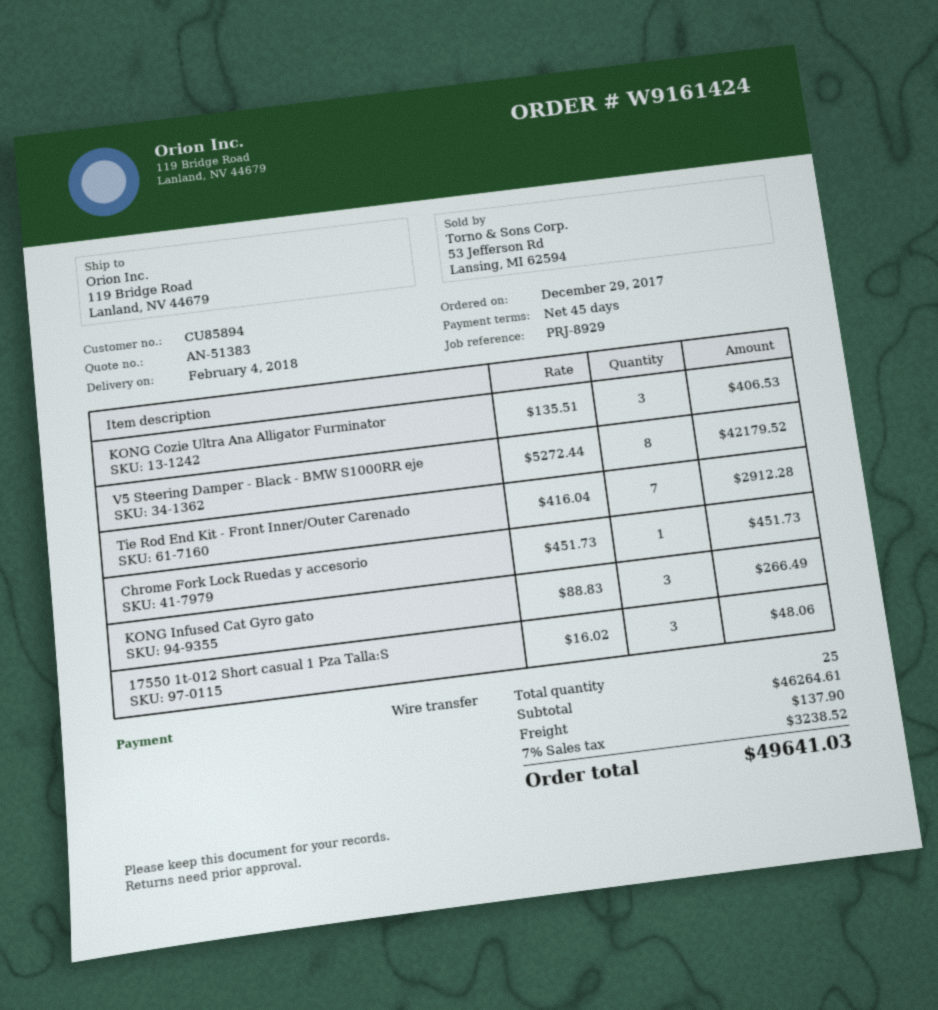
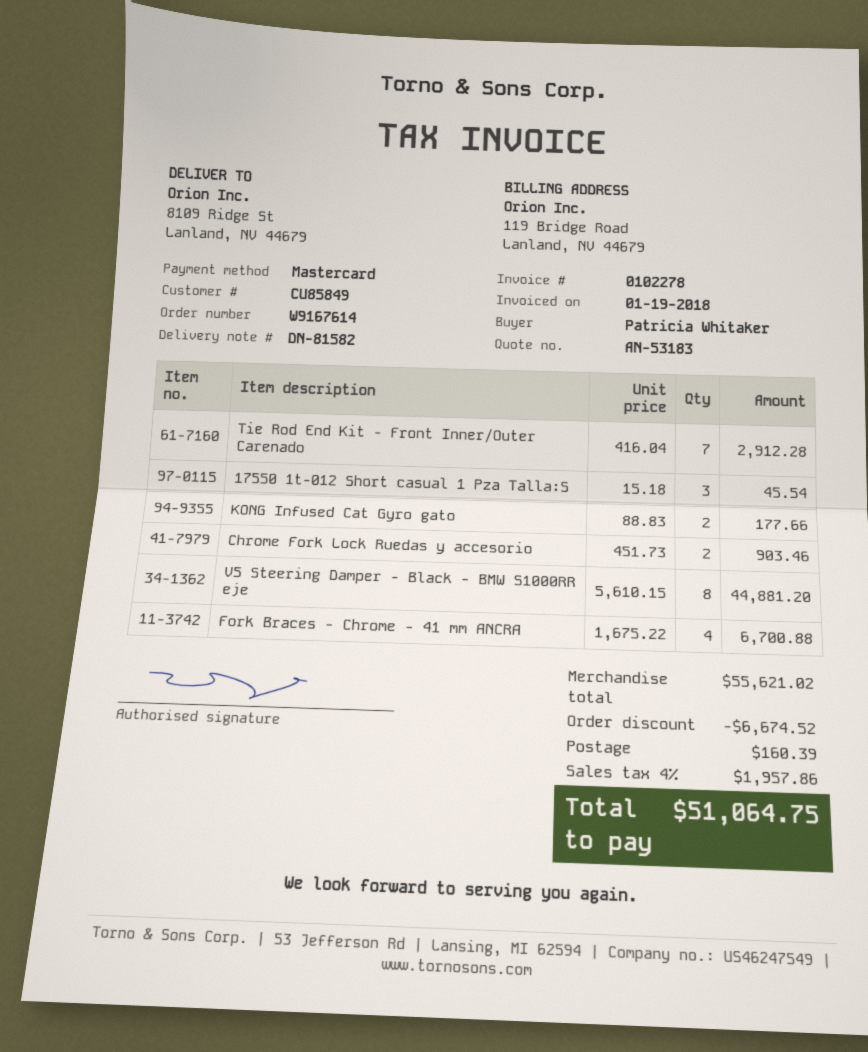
quote number: AN-51383 -> AN-53183
order number: W9161424 -> W9167614
customer number: CU85894 -> CU85849
payment method: bank transfer -> Mastercard
ship to: 119 Bridge Road, Lanland, NV 44679 -> 8109 Ridge St, Lanland, NV 44679
KONG Cozie Ultra Ana Alligator Furminator: 3 x 135.51 = 406.53 -> none
V5 Steering Damper - Black - BMW S1000RR eje: 8 x 5272.44 = 42179.52 -> 8 x 5610.15 = 44881.20
Chrome Fork Lock Ruedas y accesorio: 1 x 451.73 = 451.73 -> 2 x 451.73 = 903.46
KONG Infused Cat Gyro gato: 3 x 88.83 = 266.49 -> 2 x 88.83 = 177.66
17550 1t-012 Short casual 1 Pza Talla:S: 3 x 16.02 = 48.06 -> 3 x 15.18 = 45.54
Fork Braces - Chrome - 41 mm ANCRA: none -> 4 x 1675.22 = 6700.88
subtotal: 46264.61 -> 55621.02
discount: none -> 6674.52
shipping: 137.90 -> 160.39
tax: 7% = 3238.52 -> 4% = 1957.86
total: 49641.03 -> 51064.75

